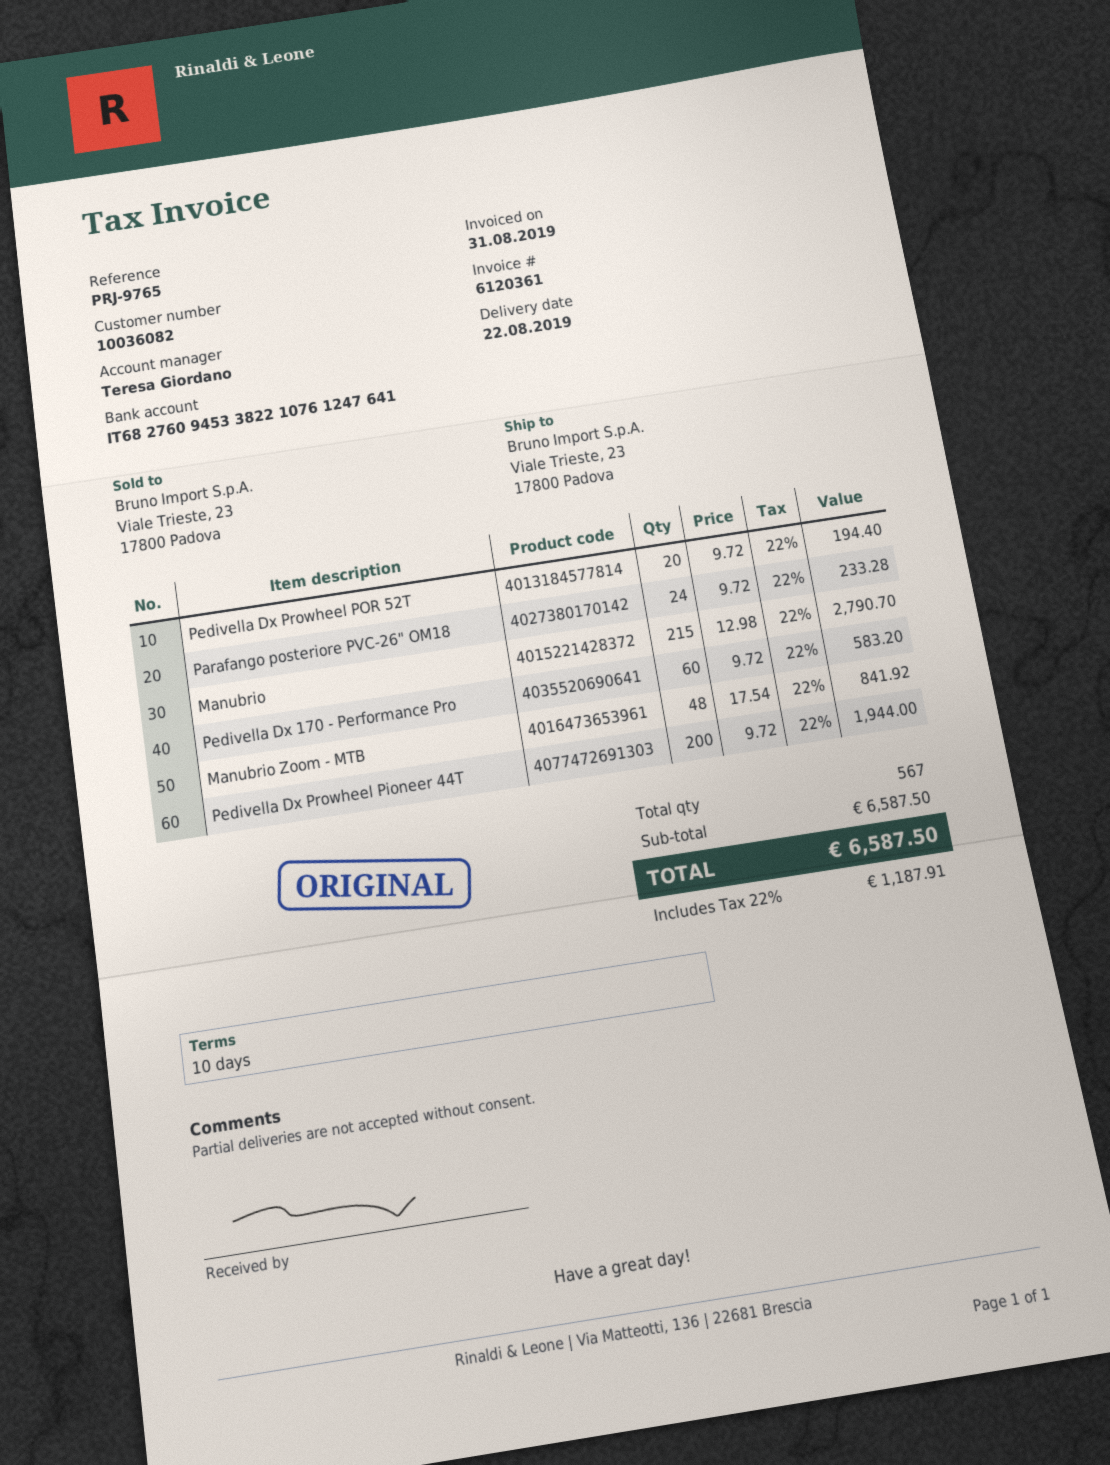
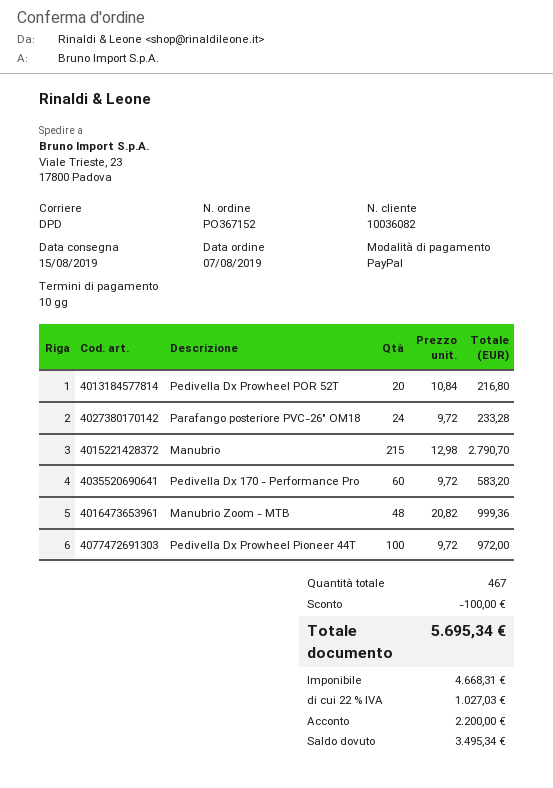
delivery date: 2019-08-22 -> 2019-08-15
Pedivella Dx Prowheel POR 52T: 20 x 9.72 = 194.40 -> 20 x 10.84 = 216.80
Manubrio Zoom - MTB: 48 x 17.54 = 841.92 -> 48 x 20.82 = 999.36
Pedivella Dx Prowheel Pioneer 44T: 200 x 9.72 = 1944.00 -> 100 x 9.72 = 972.00
total quantity: 567 -> 467
discount: none -> 100.00
tax: 22% = 1187.91 -> 22% = 1027.03
total: 6587.50 -> 5695.34

